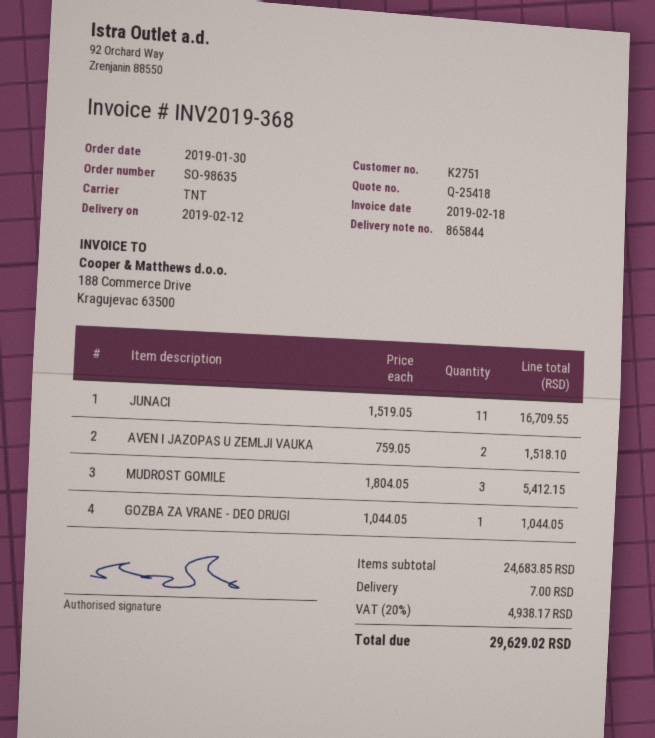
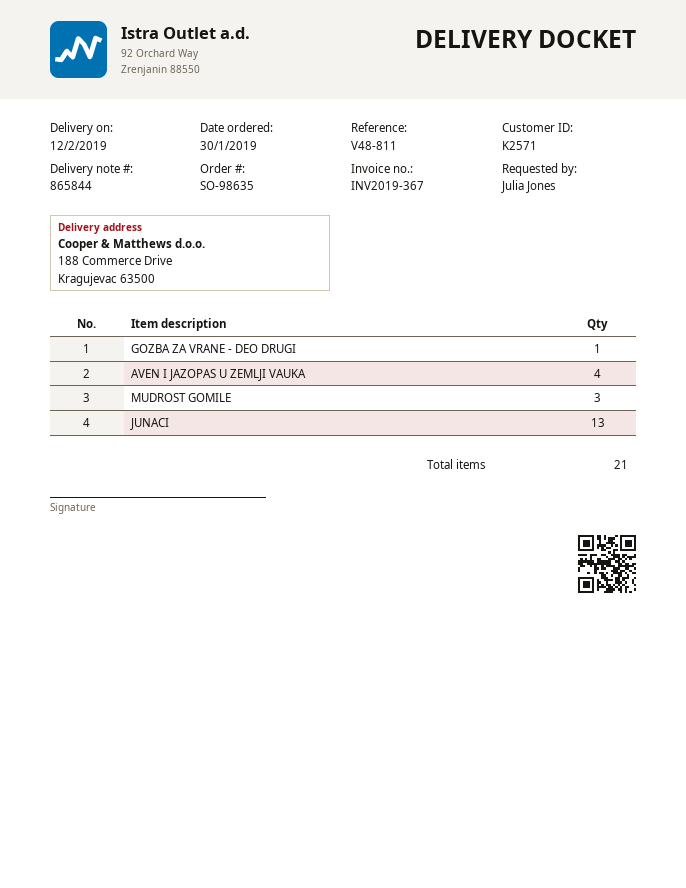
invoice number: INV2019-368 -> INV2019-367
customer number: K2751 -> K2571
JUNACI: 11 -> 13
AVEN I JAZOPAS U ZEMLJI VAUKA: 2 -> 4

